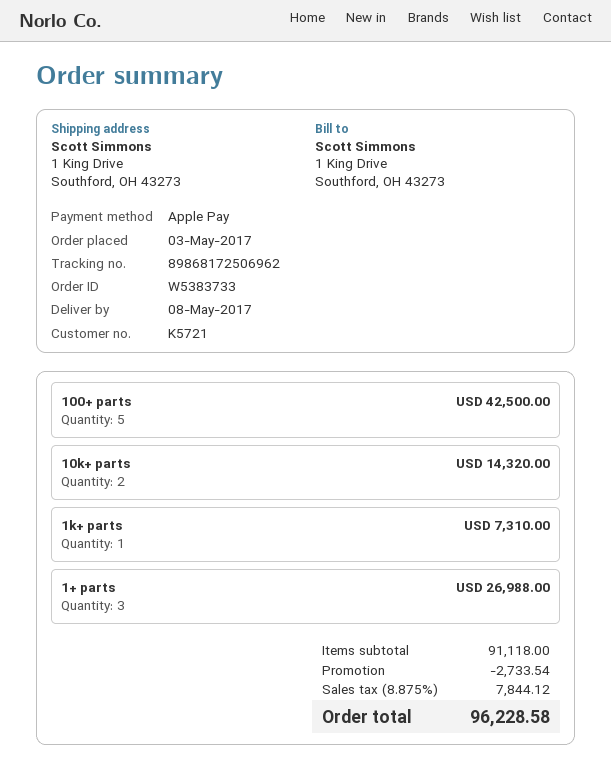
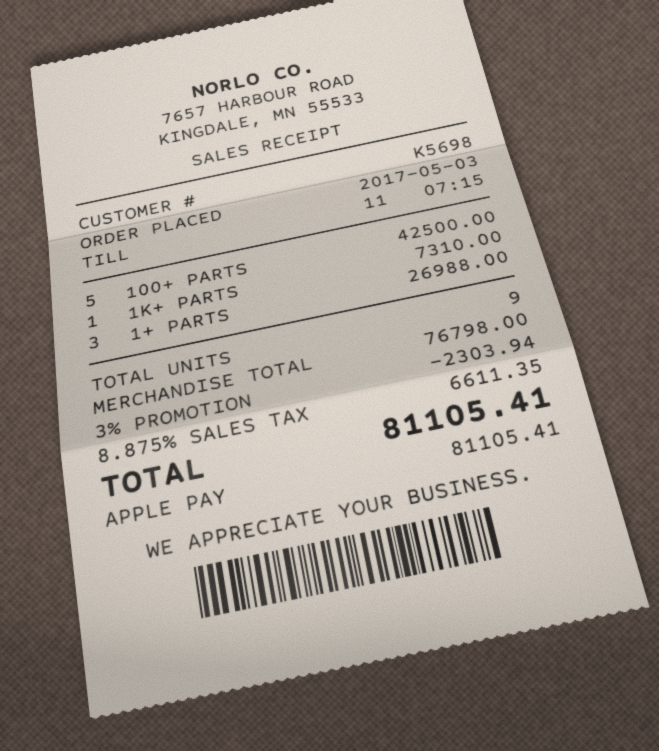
customer number: K5721 -> K5698
10k+ parts: 2 for 14320.00 -> none
subtotal: 91118.00 -> 76798.00
discount: 2733.54 -> 2303.94
tax: 8.875% = 7844.12 -> 8.875% = 6611.35
total: 96228.58 -> 81105.41

